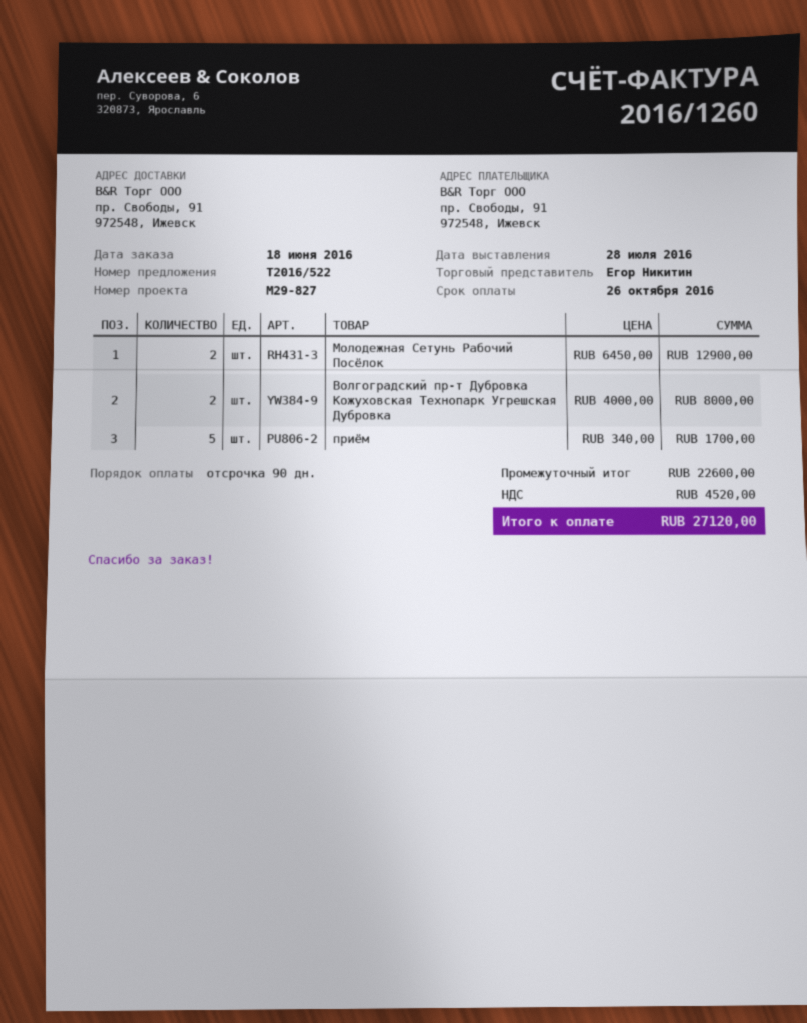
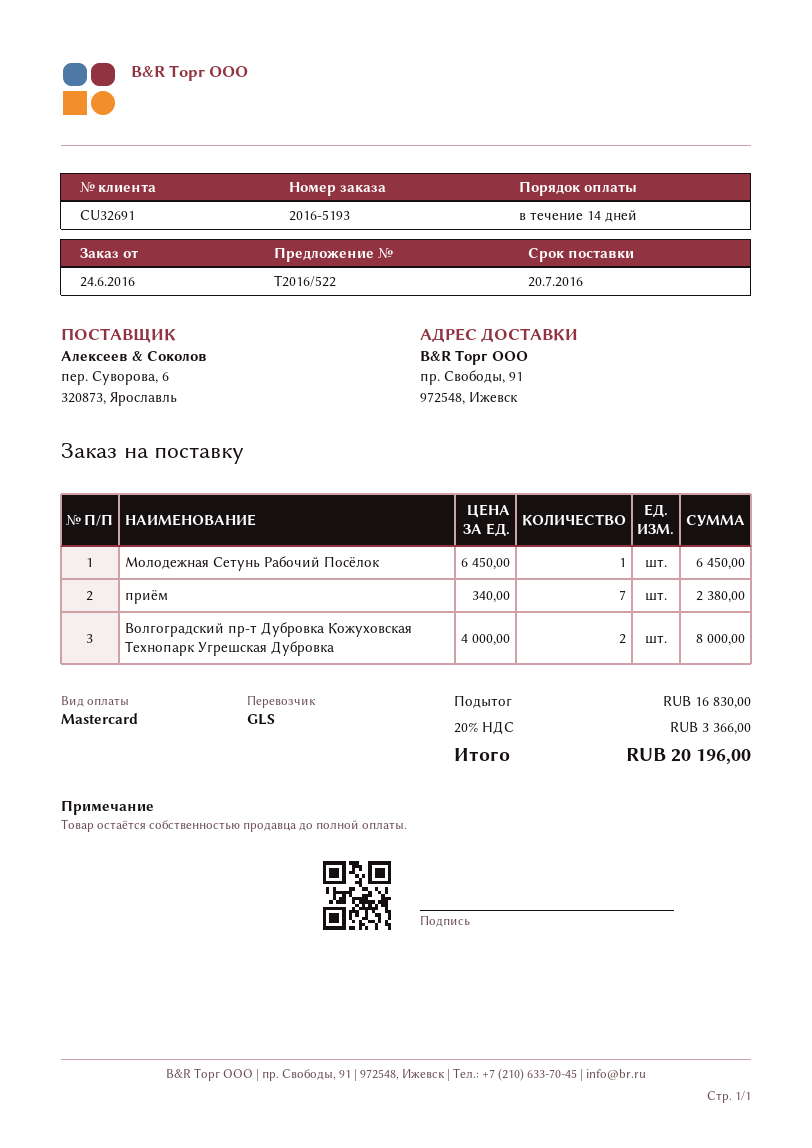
order date: 2016-06-18 -> 2016-06-24
payment terms: 90 days -> 14 days
Молодежная Сетунь Рабочий Посёлок: 2 x 6450.00 = 12900.00 -> 1 x 6450.00 = 6450.00
приём: 5 x 340.00 = 1700.00 -> 7 x 340.00 = 2380.00
subtotal: 22600.00 -> 16830.00
tax: 4520.00 -> 3366.00
total: 27120.00 -> 20196.00

